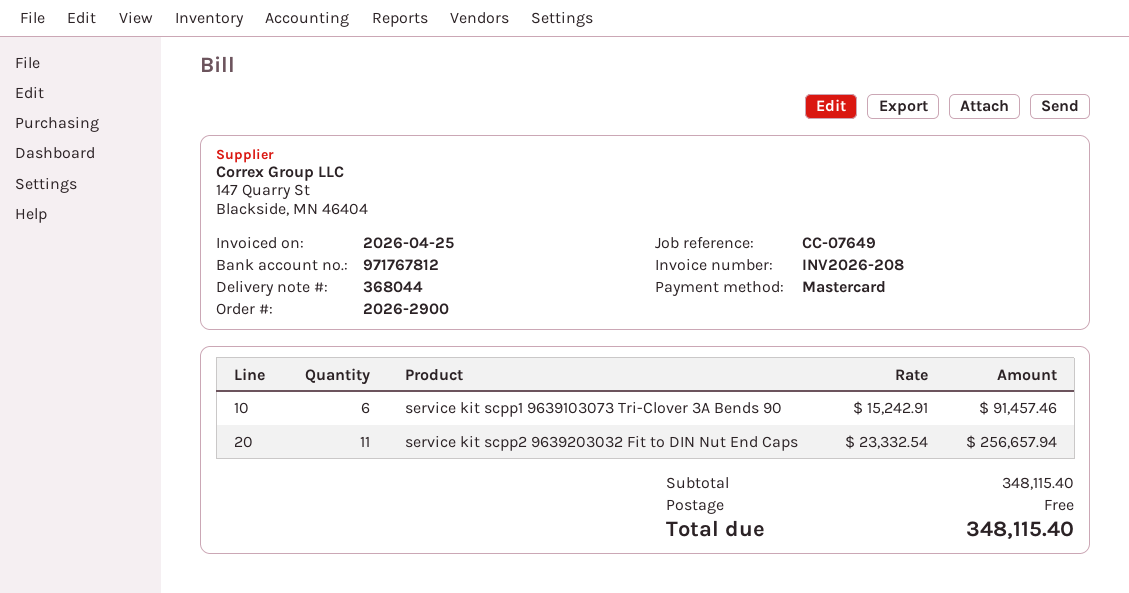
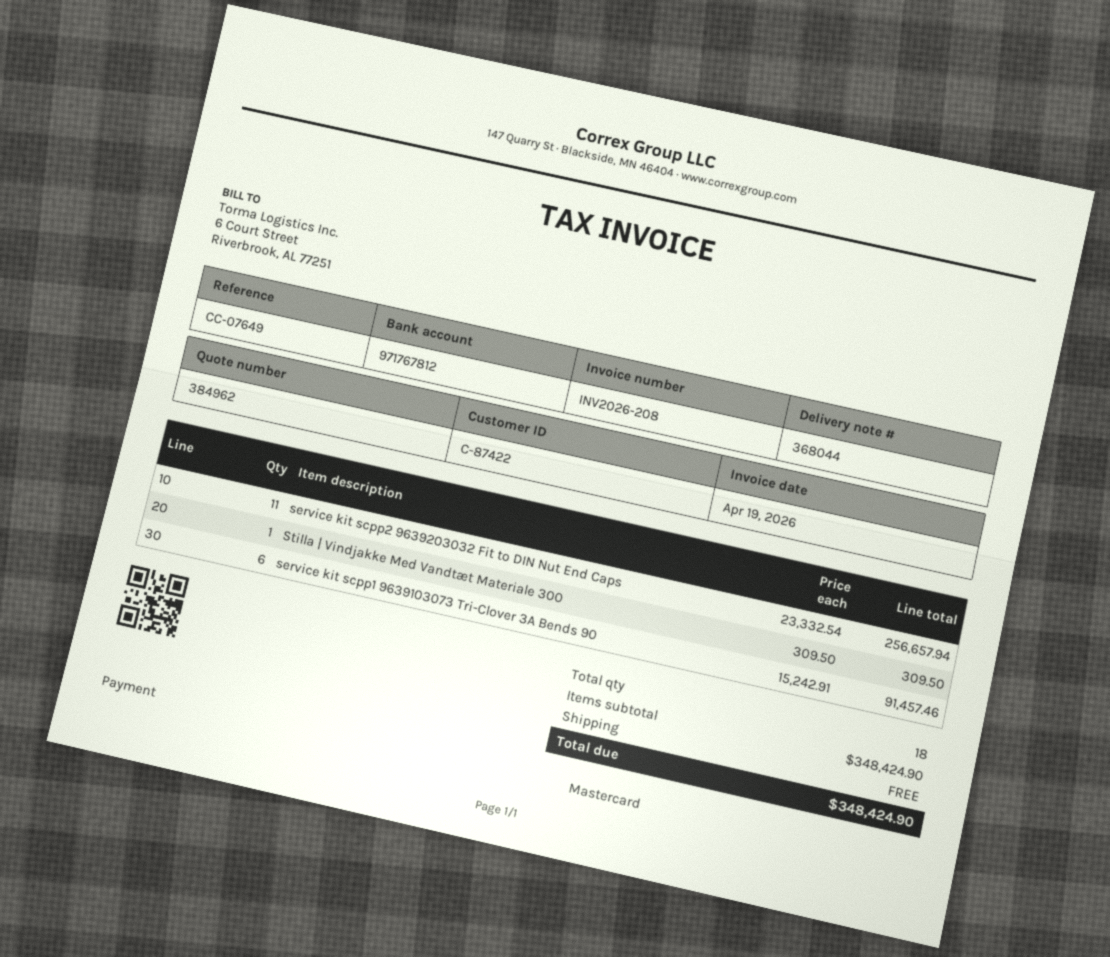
invoice date: 2026-04-25 -> 2026-04-19
Stilla | Vindjakke Med Vandtæt Materiale 300: none -> 1 x 309.50 = 309.50
subtotal: 348115.40 -> 348424.90
total: 348115.40 -> 348424.90

